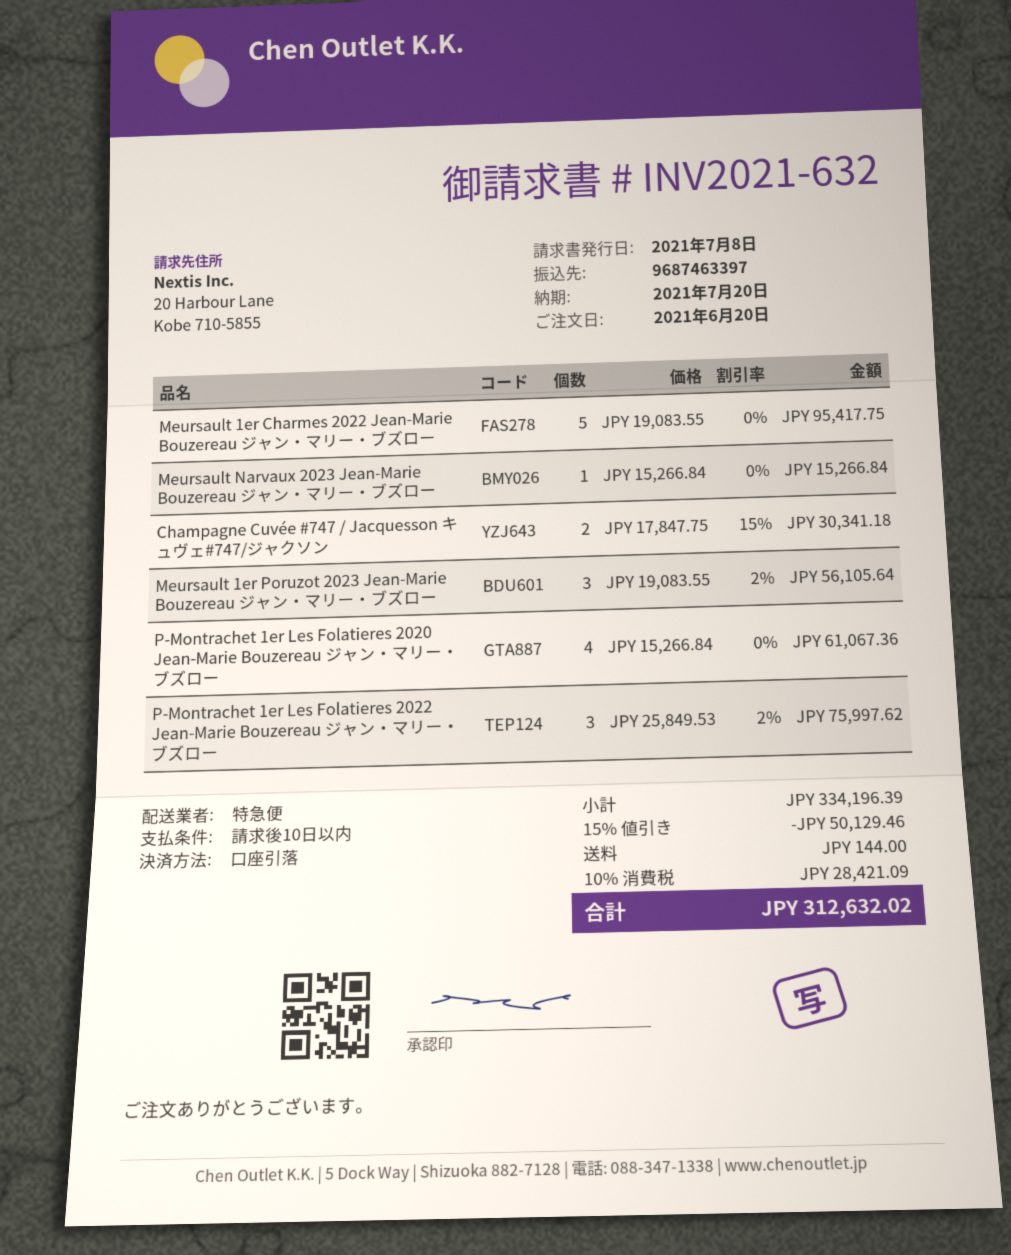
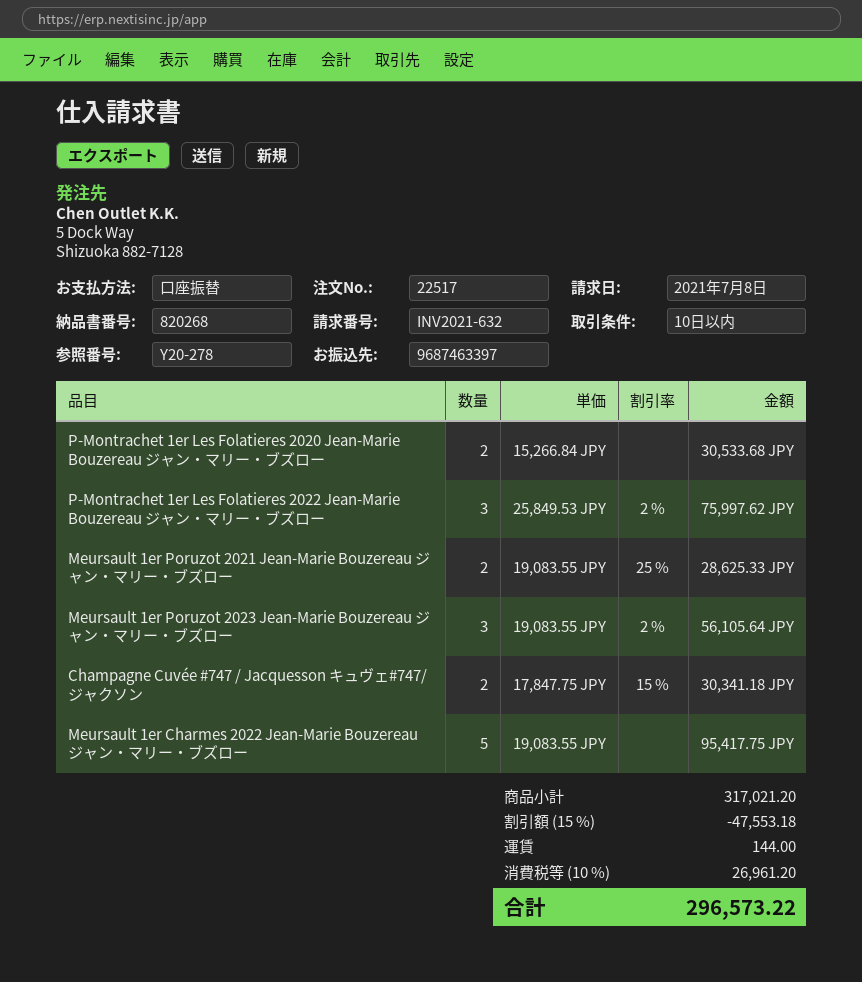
Meursault Narvaux 2023 Jean-Marie Bouzereau ジャン・マリー・ブズロー: 1 x 15266.84 = 15266.84 -> none
P-Montrachet 1er Les Folatieres 2020 Jean-Marie Bouzereau ジャン・マリー・ブズロー: 4 x 15266.84 = 61067.36 -> 2 x 15266.84 = 30533.68
Meursault 1er Poruzot 2021 Jean-Marie Bouzereau ジャン・マリー・ブズロー: none -> 2 x 19083.55 - 25% = 28625.33
subtotal: 334196.39 -> 317021.20
discount: 15% = 50129.46 -> 15% = 47553.18
tax: 10% = 28421.09 -> 10% = 26961.20
total: 312632.02 -> 296573.22

